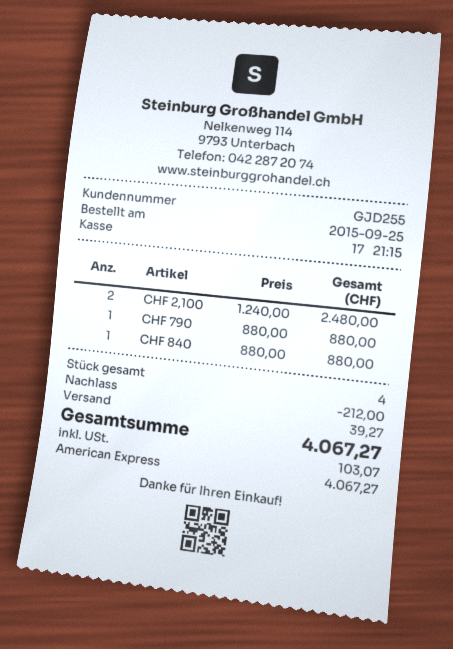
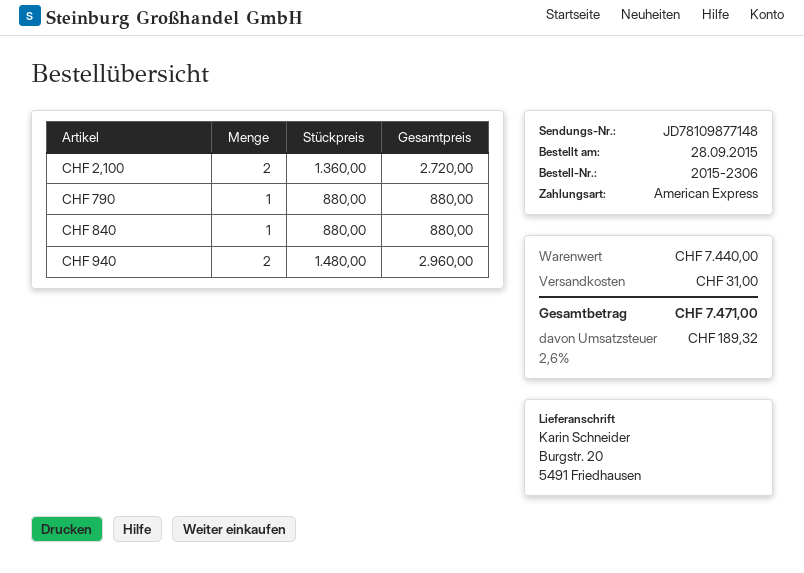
order date: 2015-09-25 -> 2015-09-28
CHF 2,100: 2 x 1240.00 = 2480.00 -> 2 x 1360.00 = 2720.00
CHF 940: none -> 2 x 1480.00 = 2960.00
discount: 212.00 -> none
shipping: 39.27 -> 31.00
tax: 103.07 -> 189.32
total: 4067.27 -> 7471.00

